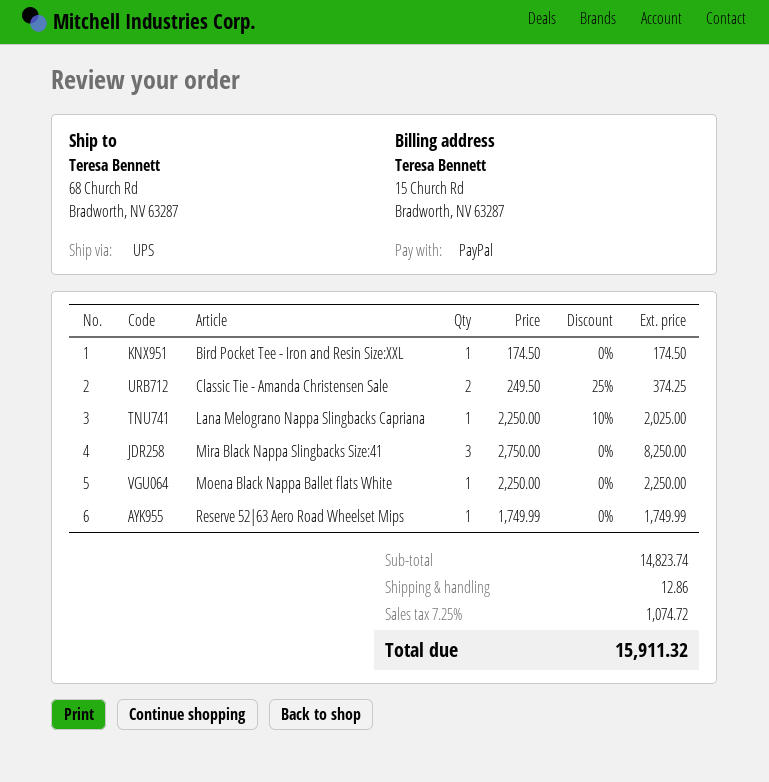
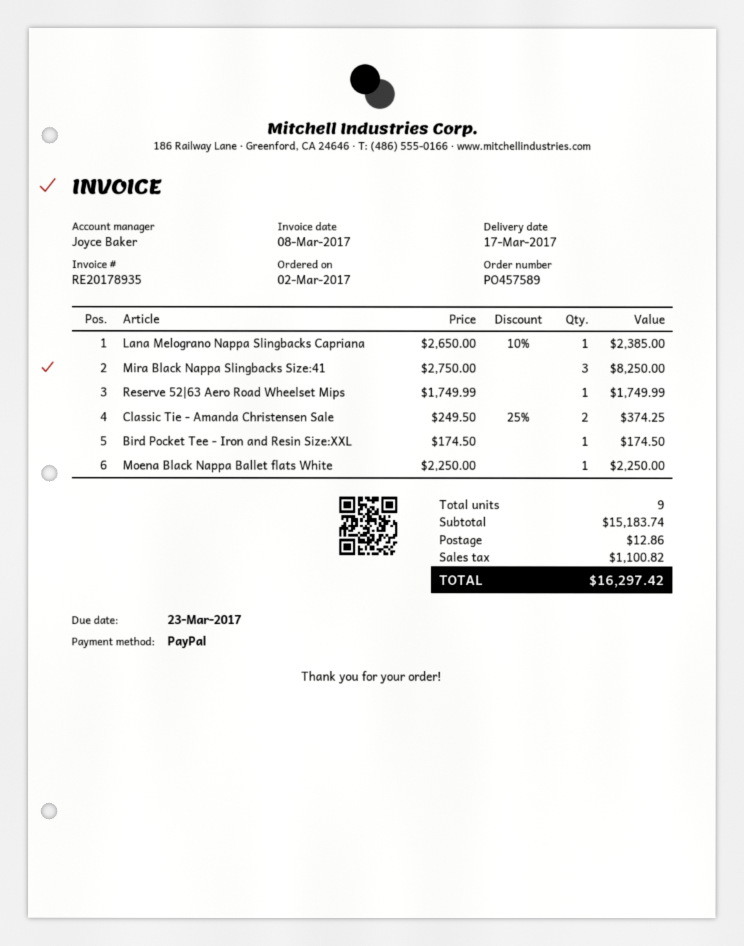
Lana Melograno Nappa Slingbacks Capriana: 1 x 2250.00 - 10% = 2025.00 -> 1 x 2650.00 - 10% = 2385.00
subtotal: 14823.74 -> 15183.74
tax: 1074.72 -> 1100.82
total: 15911.32 -> 16297.42

